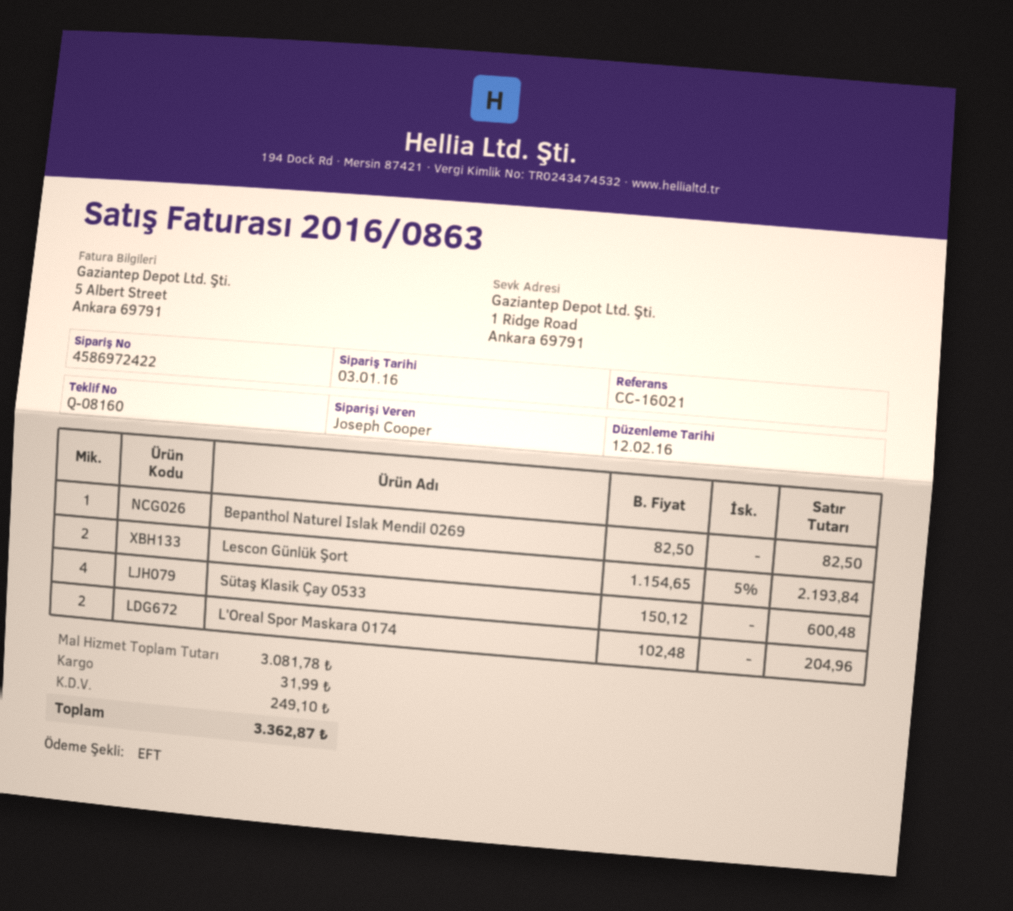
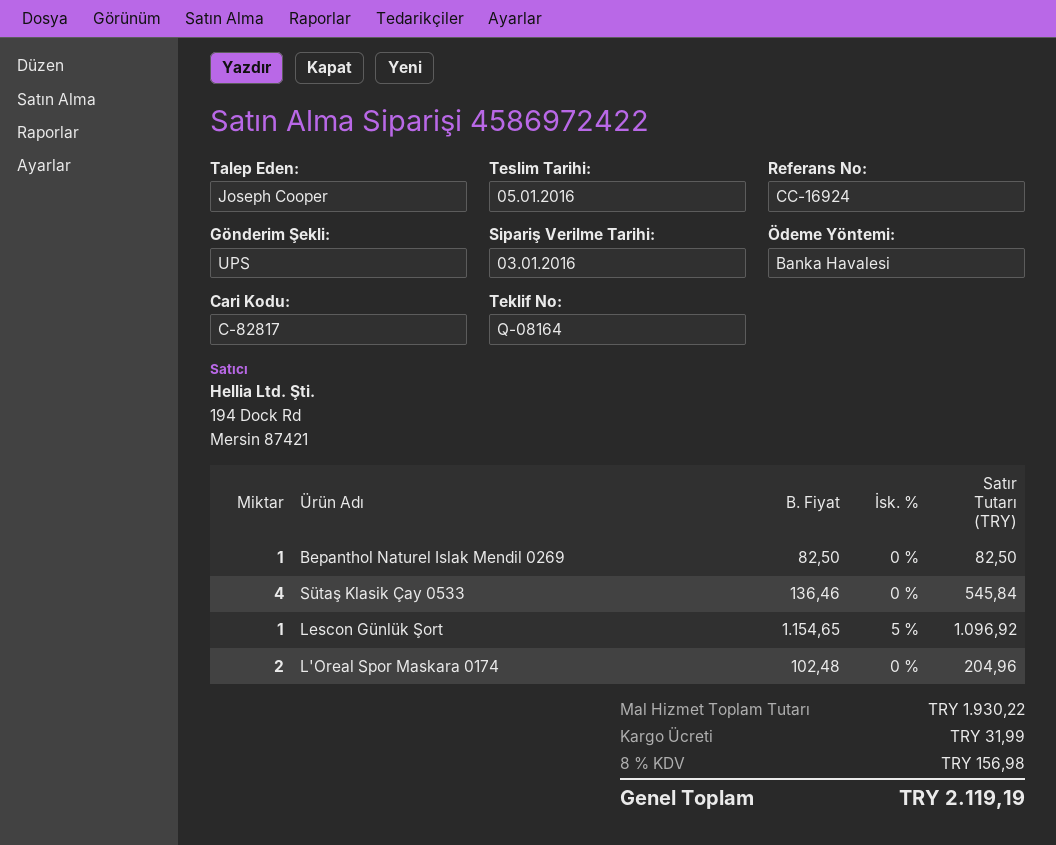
quote number: Q-08160 -> Q-08164
reference: CC-16021 -> CC-16924
Lescon Günlük Şort: 2 x 1154.65 - 5% = 2193.84 -> 1 x 1154.65 - 5% = 1096.92
Sütaş Klasik Çay 0533: 4 x 150.12 = 600.48 -> 4 x 136.46 = 545.84
subtotal: 3081.78 -> 1930.22
tax: 249.10 -> 156.98
total: 3362.87 -> 2119.19

